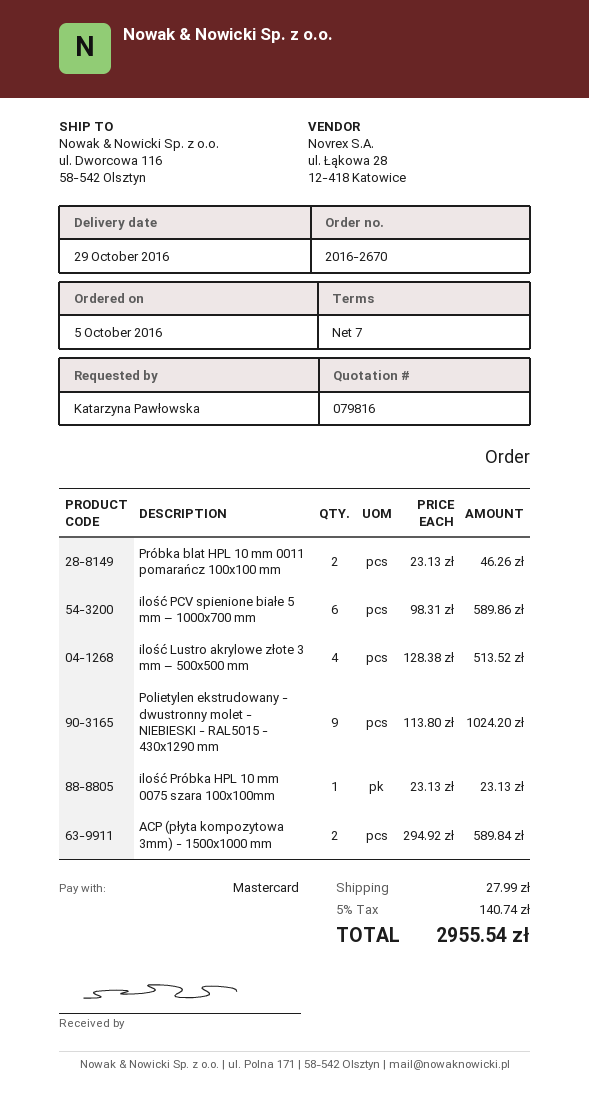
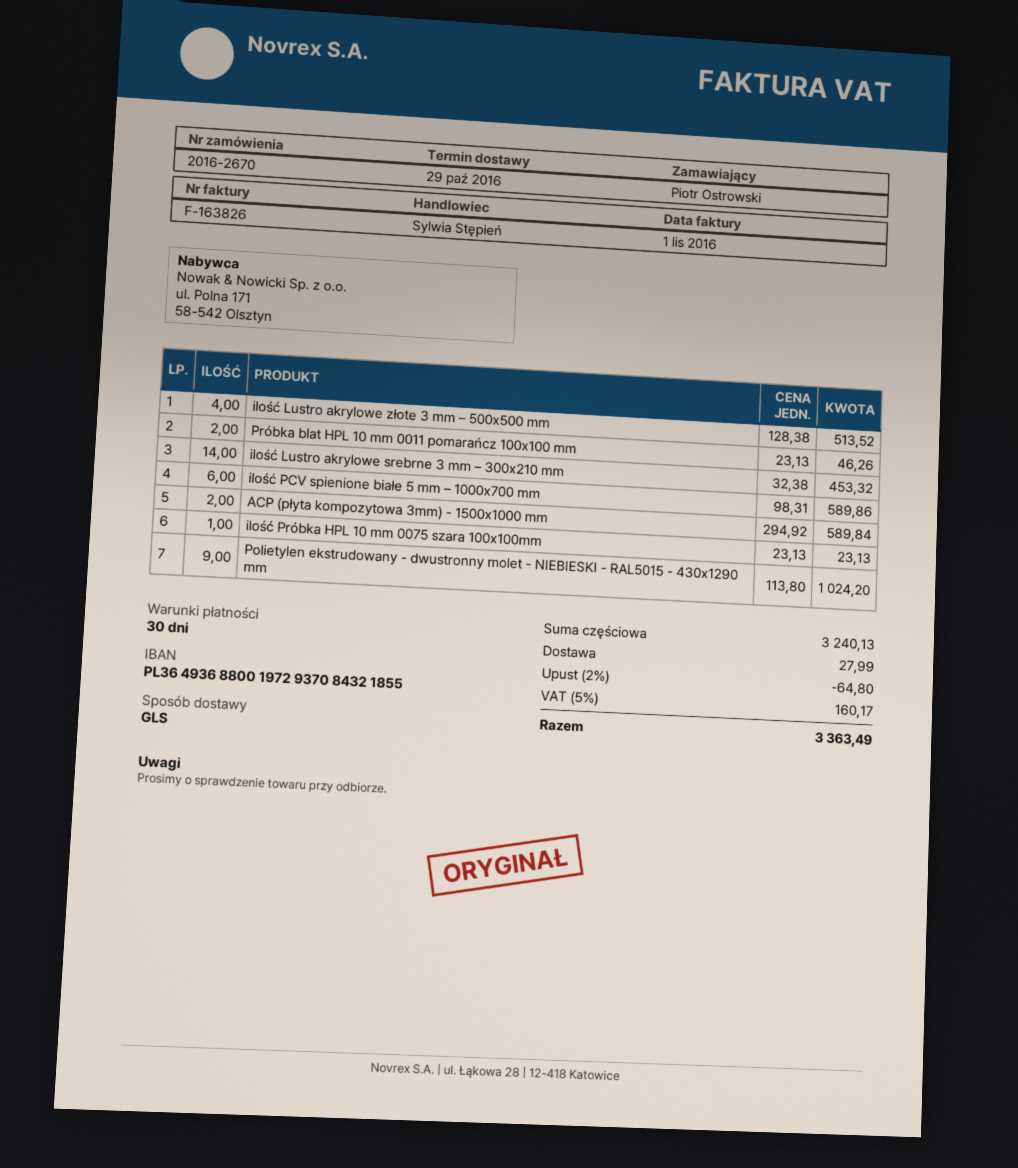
payment terms: 7 days -> 30 days
ordered by: Katarzyna Pawłowska -> Piotr Ostrowski
ilość Lustro akrylowe srebrne 3 mm – 300x210 mm: none -> 14 x 32.38 = 453.32
discount: none -> 2% = 64.80
tax: 5% = 140.74 -> 5% = 160.17
total: 2955.54 -> 3363.49

